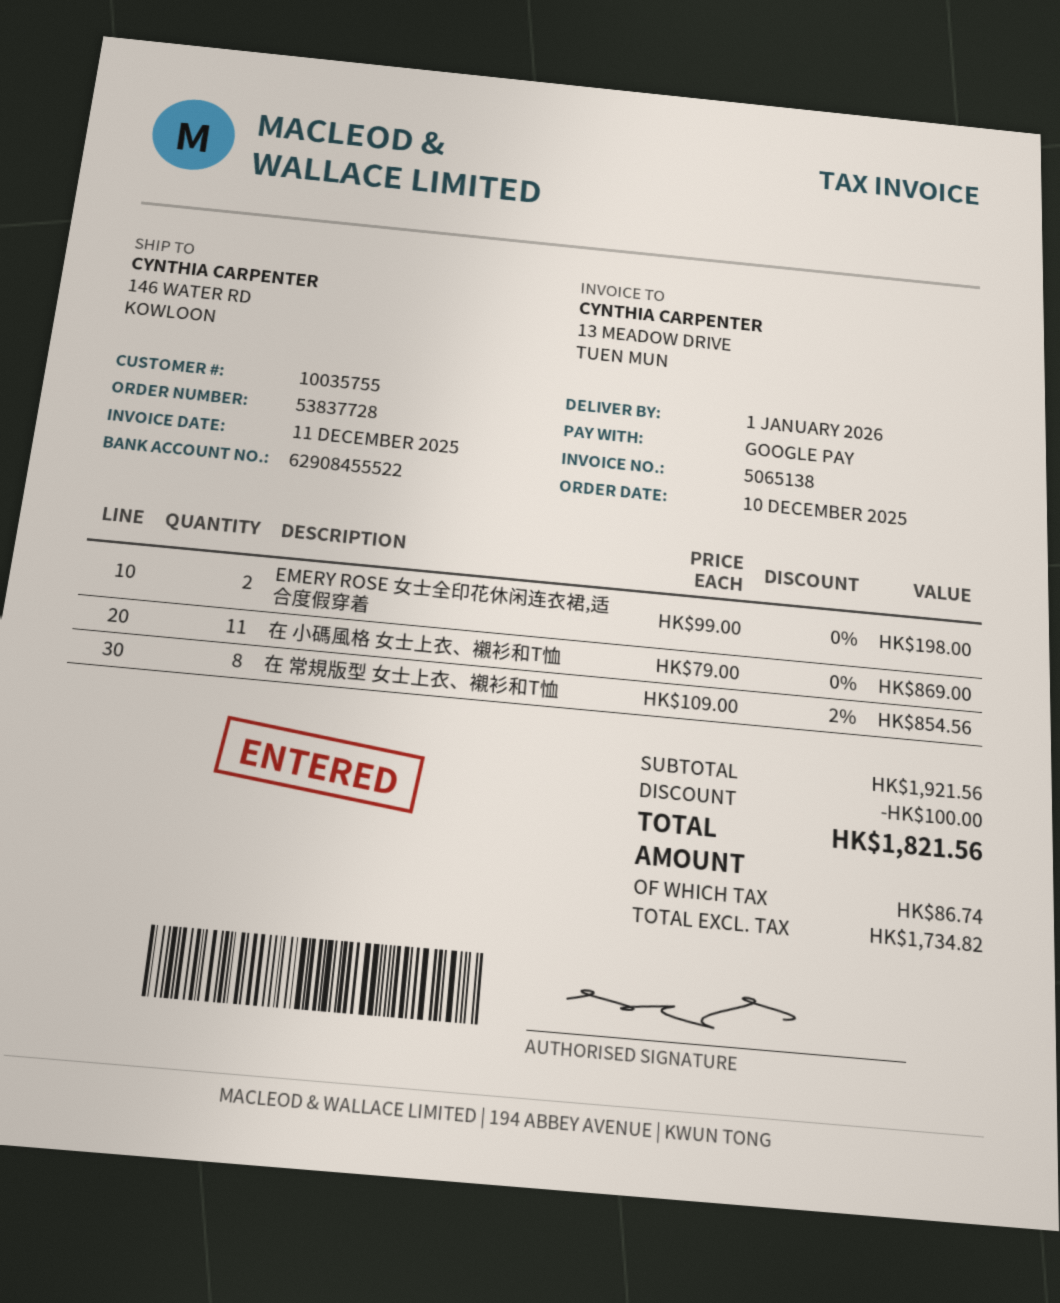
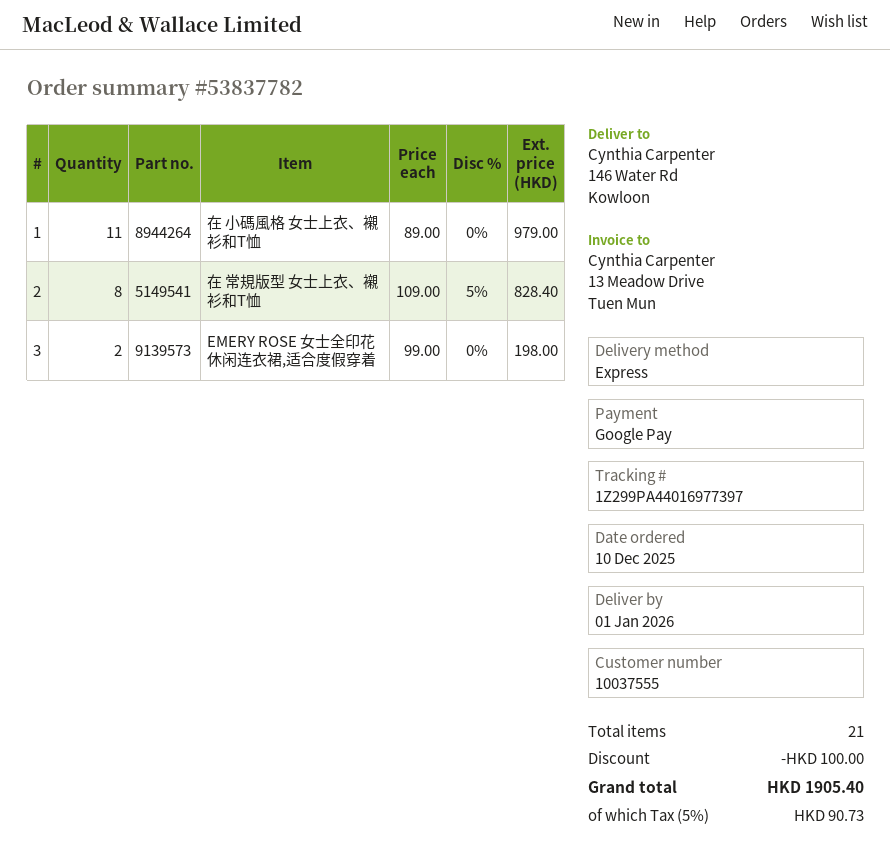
order number: 53837728 -> 53837782
customer number: 10035755 -> 10037555
在 小碼風格 女士上衣、襯衫和T恤: 11 x 79.00 = 869.00 -> 11 x 89.00 = 979.00
在 常規版型 女士上衣、襯衫和T恤: 8 x 109.00 - 2% = 854.56 -> 8 x 109.00 - 5% = 828.40
tax: 86.74 -> 90.73
total: 1821.56 -> 1905.40

